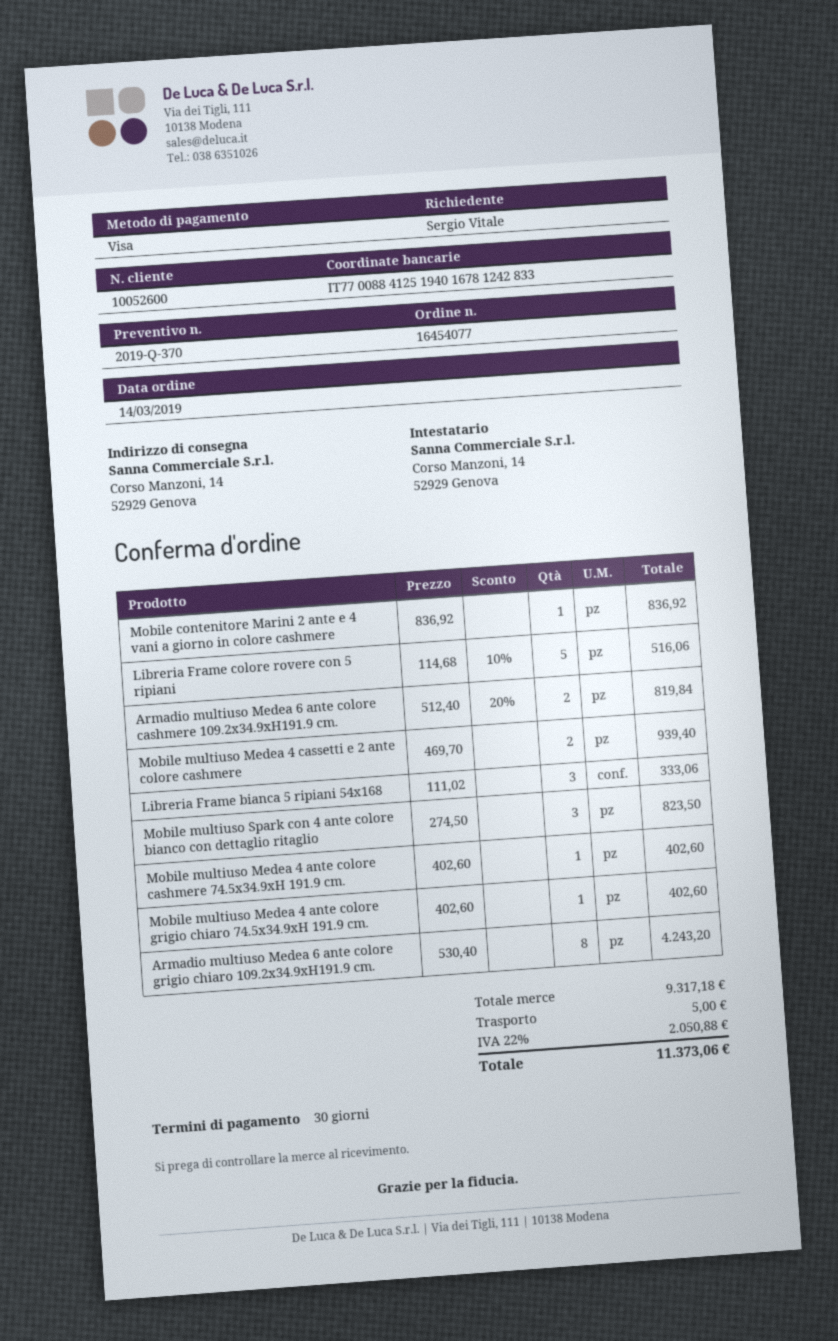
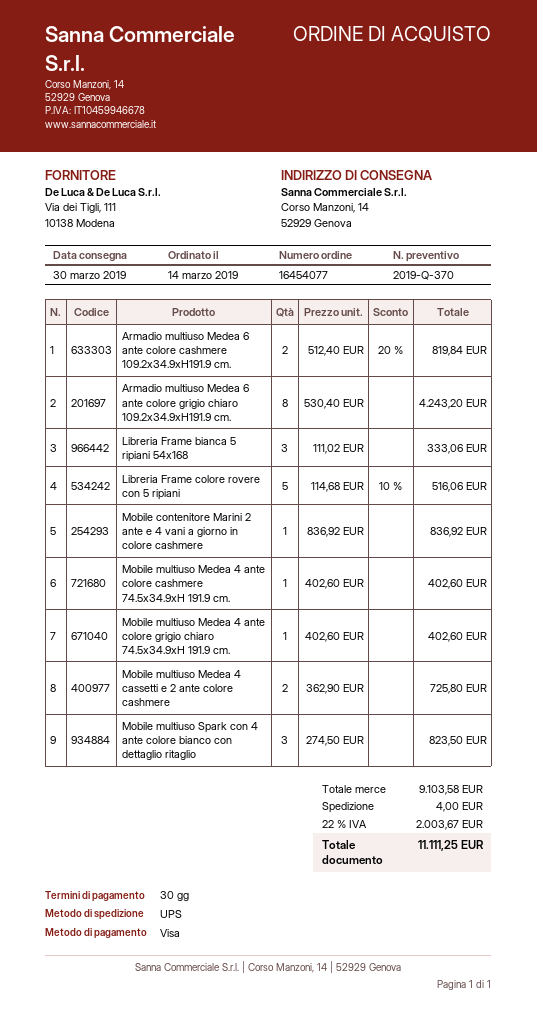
Mobile multiuso Medea 4 cassetti e 2 ante colore cashmere: 2 x 469.70 = 939.40 -> 2 x 362.90 = 725.80
subtotal: 9317.18 -> 9103.58
shipping: 5.00 -> 4.00
tax: 22% = 2050.88 -> 22% = 2003.67
total: 11373.06 -> 11111.25

